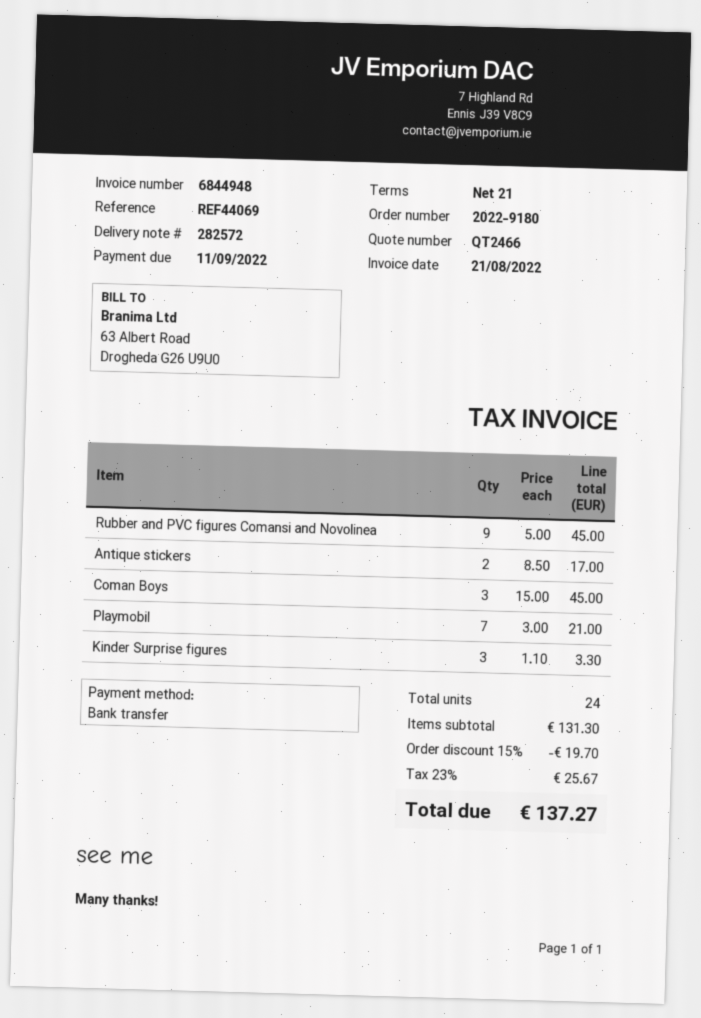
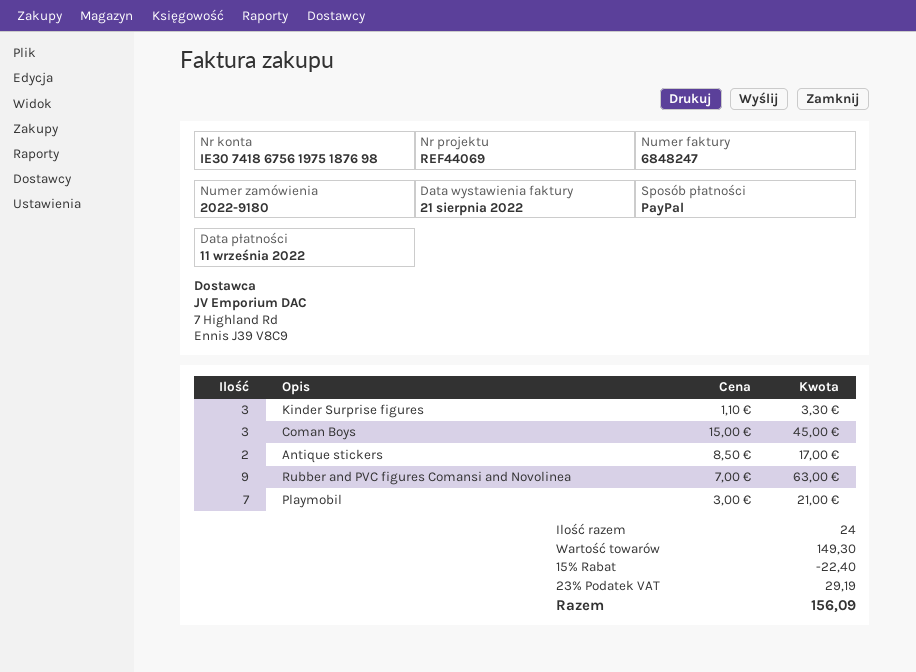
invoice number: 6844948 -> 6848247
payment method: bank transfer -> PayPal
Rubber and PVC figures Comansi and Novolinea: 9 x 5.00 = 45.00 -> 9 x 7.00 = 63.00
subtotal: 131.30 -> 149.30
discount: 15% = 19.70 -> 15% = 22.40
tax: 23% = 25.67 -> 23% = 29.19
total: 137.27 -> 156.09

